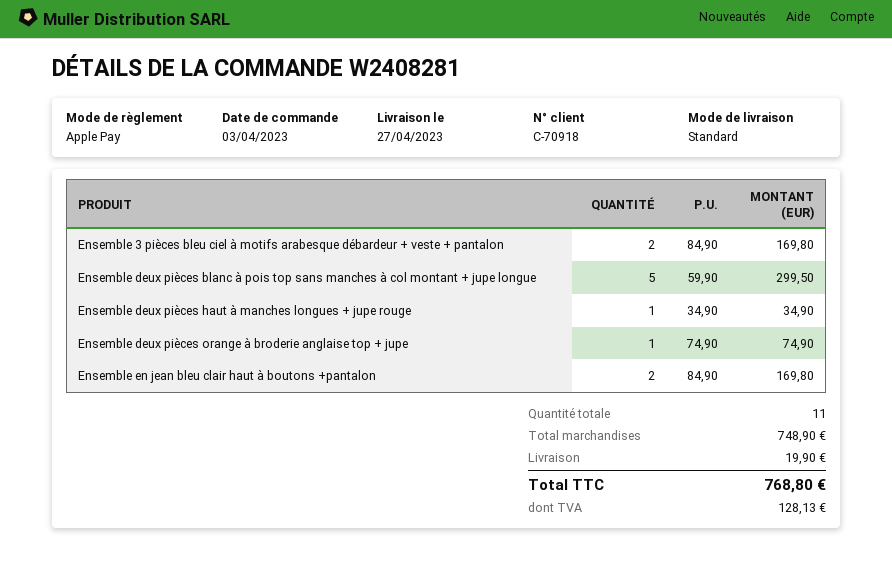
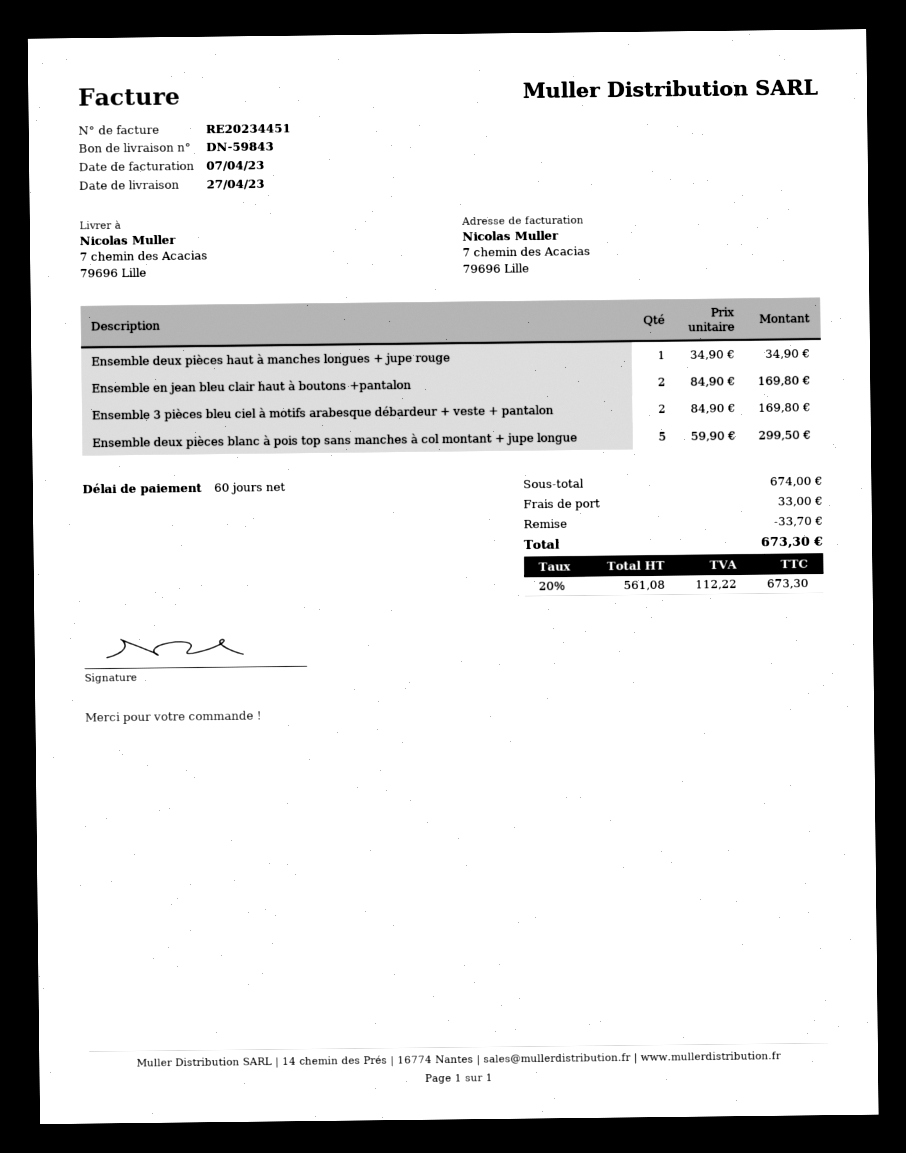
Ensemble deux pièces orange à broderie anglaise top + jupe: 1 x 74.90 = 74.90 -> none
subtotal: 748.90 -> 674.00
discount: none -> 33.70
shipping: 19.90 -> 33.00
tax: 128.13 -> 112.22
total: 768.80 -> 673.30

